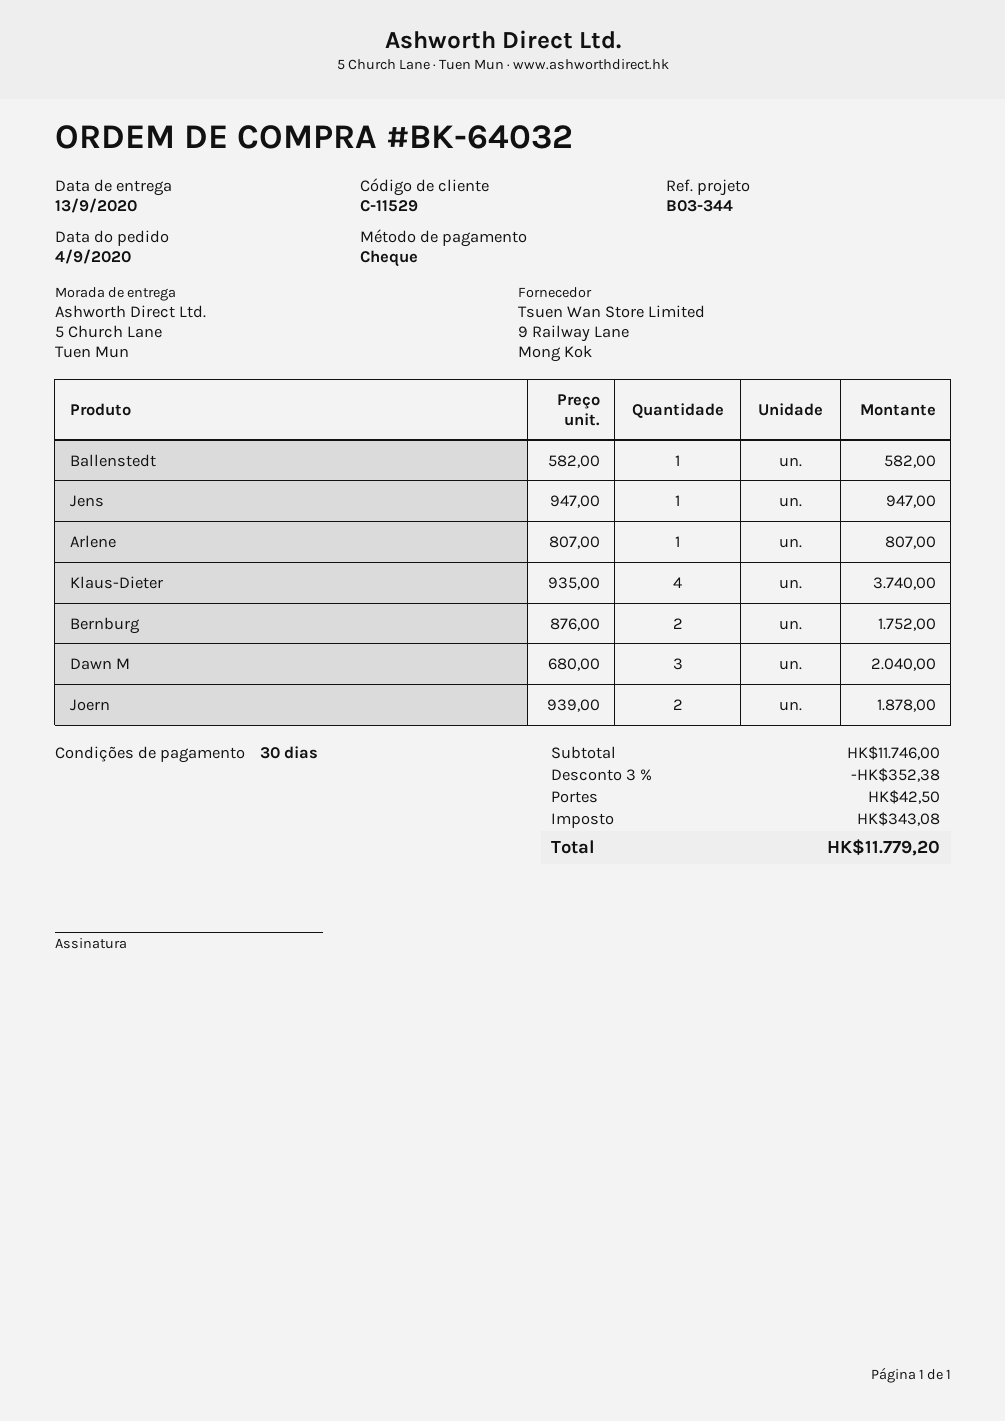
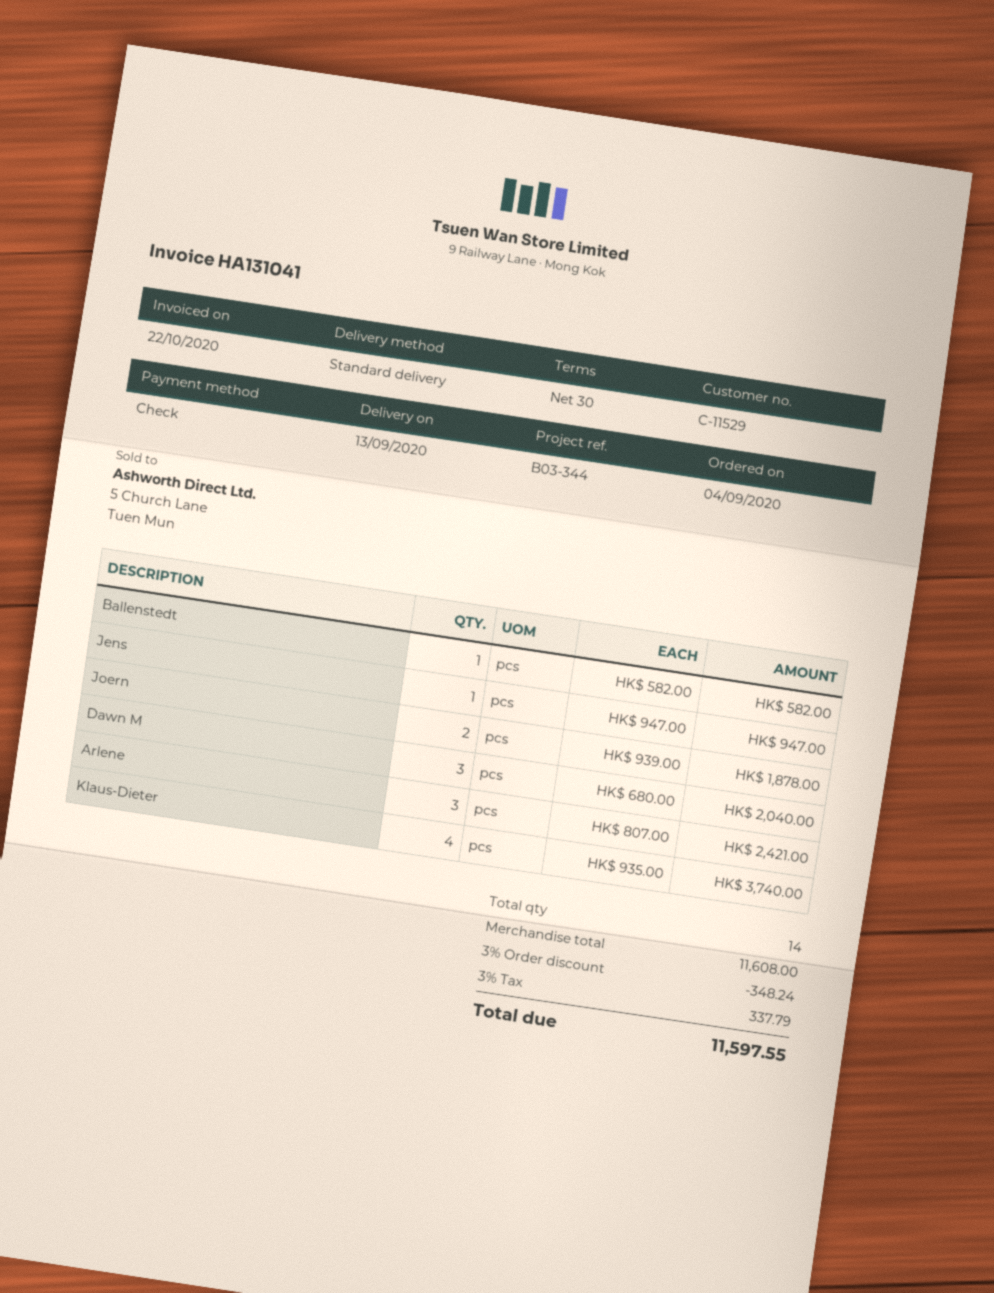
Arlene: 1 x 807.00 = 807.00 -> 3 x 807.00 = 2421.00
Bernburg: 2 x 876.00 = 1752.00 -> none
subtotal: 11746.00 -> 11608.00
discount: 3% = 352.38 -> 3% = 348.24
shipping: 42.50 -> none
tax: 343.08 -> 337.79
total: 11779.20 -> 11597.55

